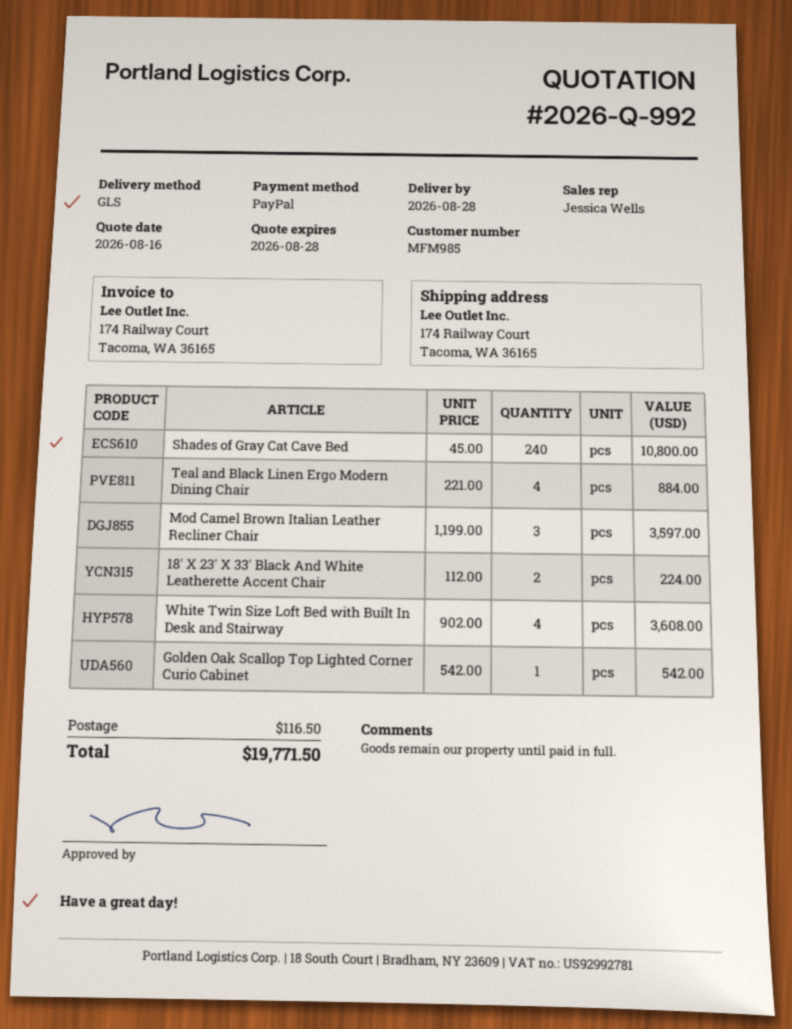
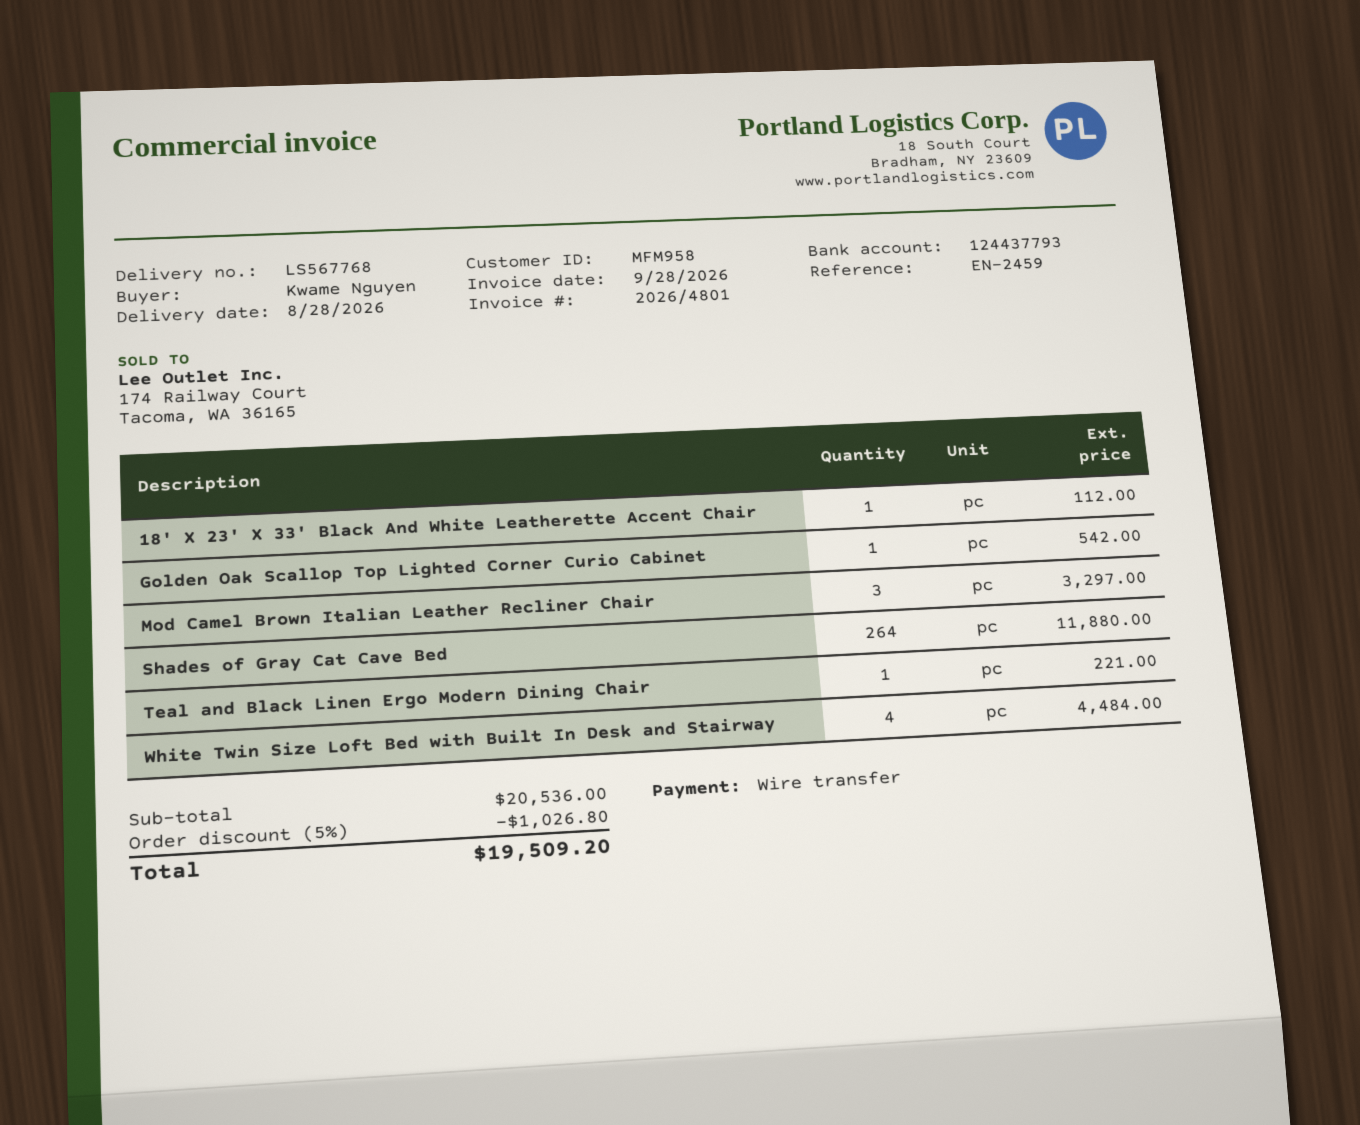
customer number: MFM985 -> MFM958
payment method: PayPal -> bank transfer
Shades of Gray Cat Cave Bed: 240 for 10800.00 -> 264 for 11880.00
Teal and Black Linen Ergo Modern Dining Chair: 4 for 884.00 -> 1 for 221.00
Mod Camel Brown Italian Leather Recliner Chair: 3 for 3597.00 -> 3 for 3297.00
18' X 23' X 33' Black And White Leatherette Accent Chair: 2 for 224.00 -> 1 for 112.00
White Twin Size Loft Bed with Built In Desk and Stairway: 4 for 3608.00 -> 4 for 4484.00
discount: none -> 5% = 1026.80
shipping: 116.50 -> none
total: 19771.50 -> 19509.20

